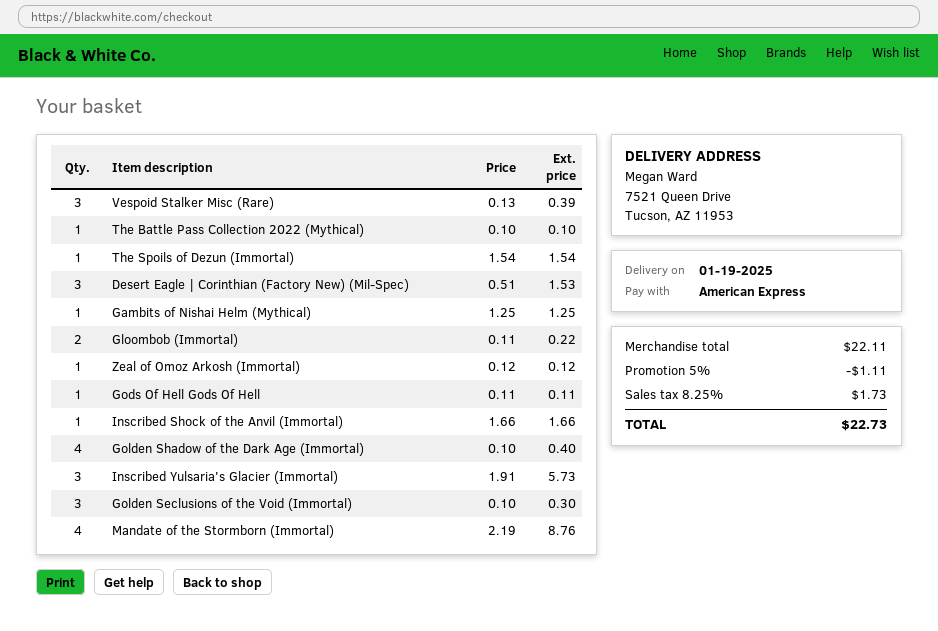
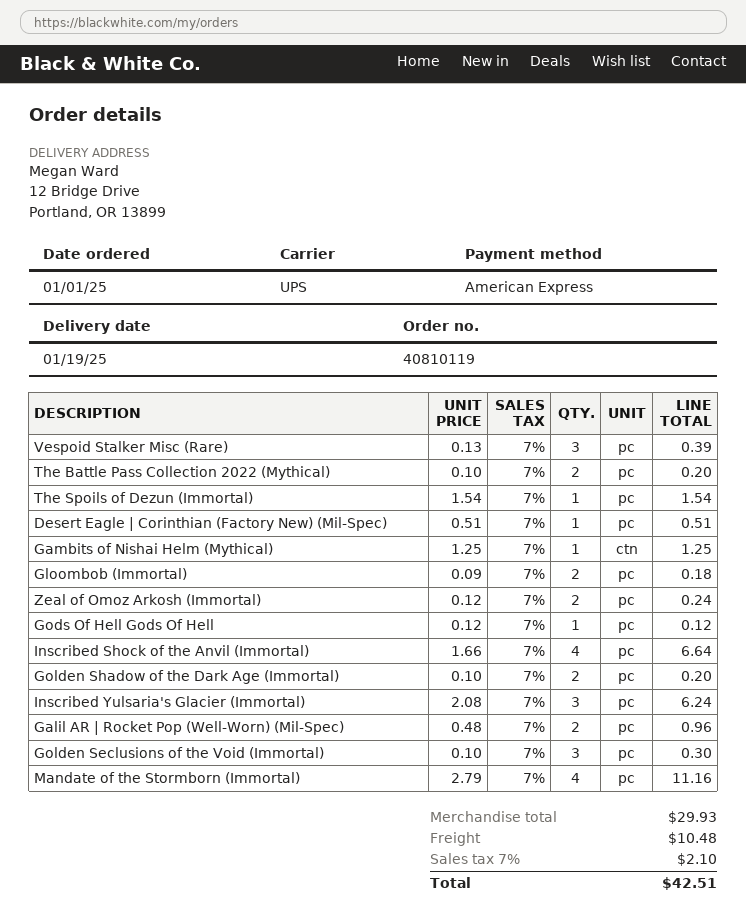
ship to: 7521 Queen Drive, Tucson, AZ 11953 -> 12 Bridge Drive, Portland, OR 13899
The Battle Pass Collection 2022 (Mythical): 1 x 0.10 = 0.10 -> 2 x 0.10 = 0.20
Desert Eagle | Corinthian (Factory New) (Mil-Spec): 3 x 0.51 = 1.53 -> 1 x 0.51 = 0.51
Gloombob (Immortal): 2 x 0.11 = 0.22 -> 2 x 0.09 = 0.18
Zeal of Omoz Arkosh (Immortal): 1 x 0.12 = 0.12 -> 2 x 0.12 = 0.24
Gods Of Hell Gods Of Hell: 1 x 0.11 = 0.11 -> 1 x 0.12 = 0.12
Inscribed Shock of the Anvil (Immortal): 1 x 1.66 = 1.66 -> 4 x 1.66 = 6.64
Golden Shadow of the Dark Age (Immortal): 4 x 0.10 = 0.40 -> 2 x 0.10 = 0.20
Inscribed Yulsaria's Glacier (Immortal): 3 x 1.91 = 5.73 -> 3 x 2.08 = 6.24
Mandate of the Stormborn (Immortal): 4 x 2.19 = 8.76 -> 4 x 2.79 = 11.16
Galil AR | Rocket Pop (Well-Worn) (Mil-Spec): none -> 2 x 0.48 = 0.96
subtotal: 22.11 -> 29.93
discount: 5% = 1.11 -> none
shipping: none -> 10.48
tax: 8.25% = 1.73 -> 7% = 2.10
total: 22.73 -> 42.51

